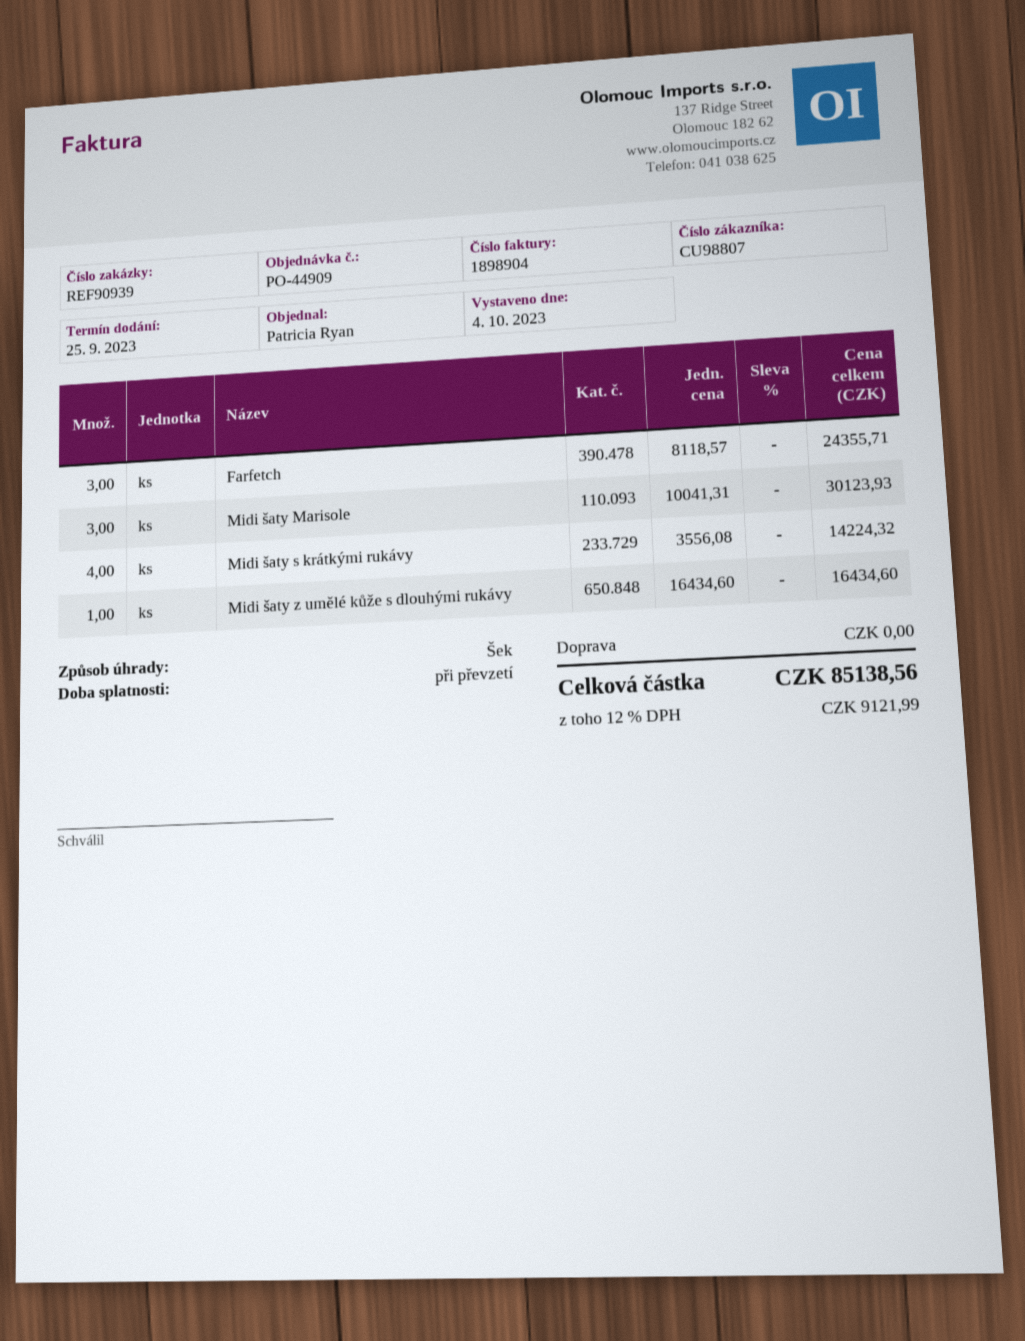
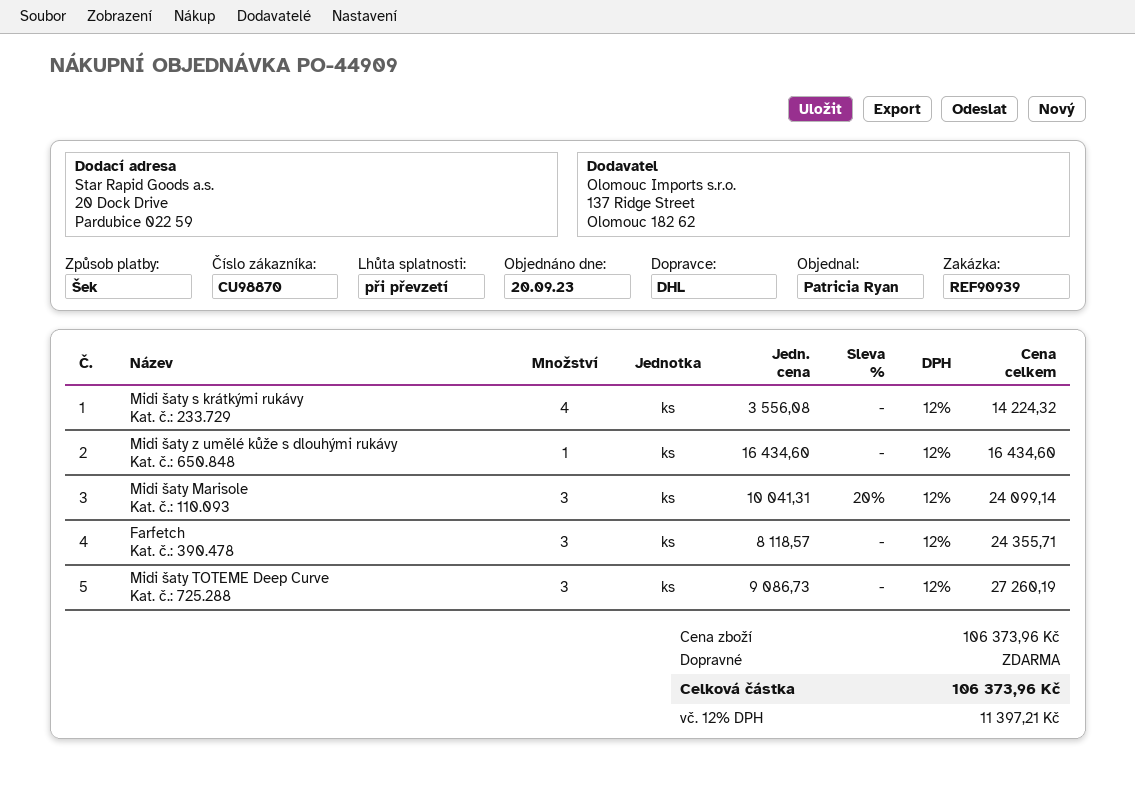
customer number: CU98807 -> CU98870
Midi šaty Marisole: 3 x 10041.31 = 30123.93 -> 3 x 10041.31 - 20% = 24099.14
Midi šaty TOTEME Deep Curve: none -> 3 x 9086.73 = 27260.19
tax: 12% = 9121.99 -> 12% = 11397.21
total: 85138.56 -> 106373.96

